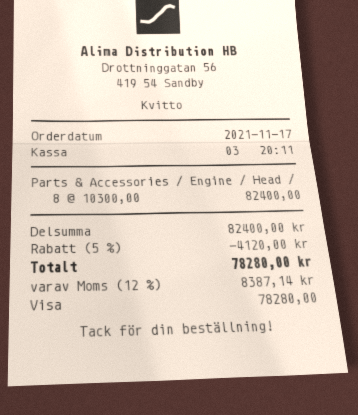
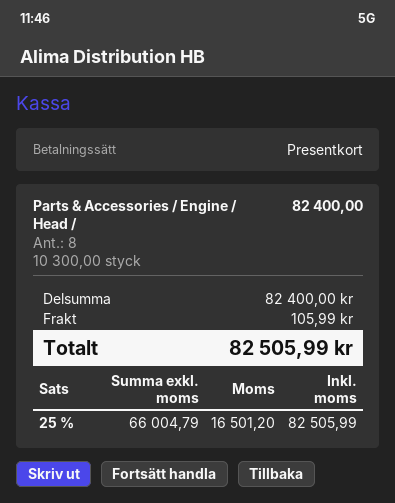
payment method: Visa -> gift card
discount: 5% = 4120.00 -> none
shipping: none -> 105.99
tax: 12% = 8387.14 -> 25% = 16501.20
total: 78280.00 -> 82505.99

